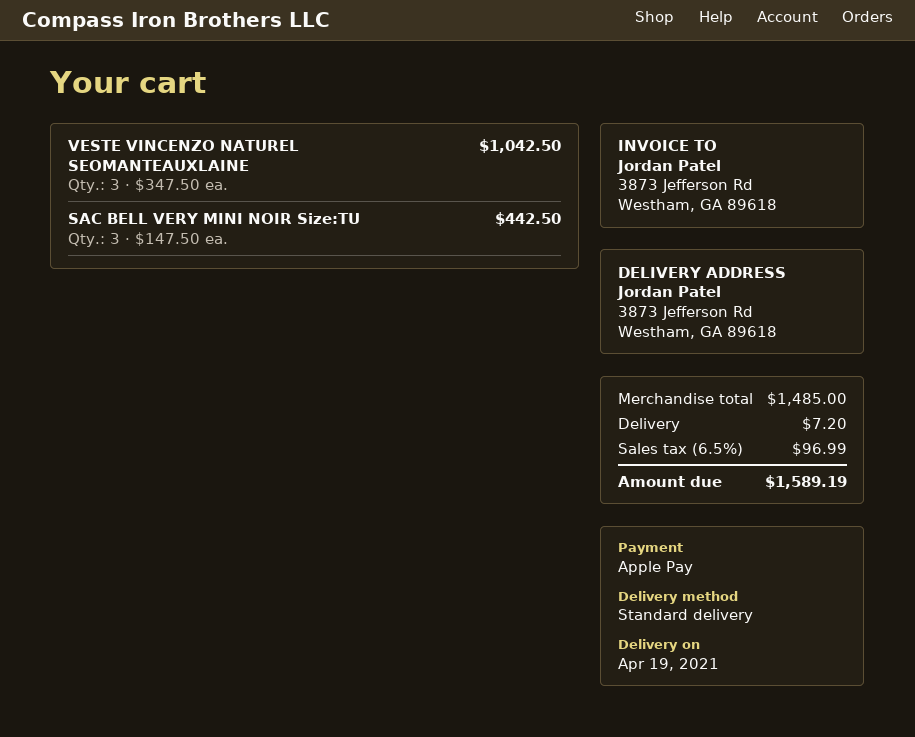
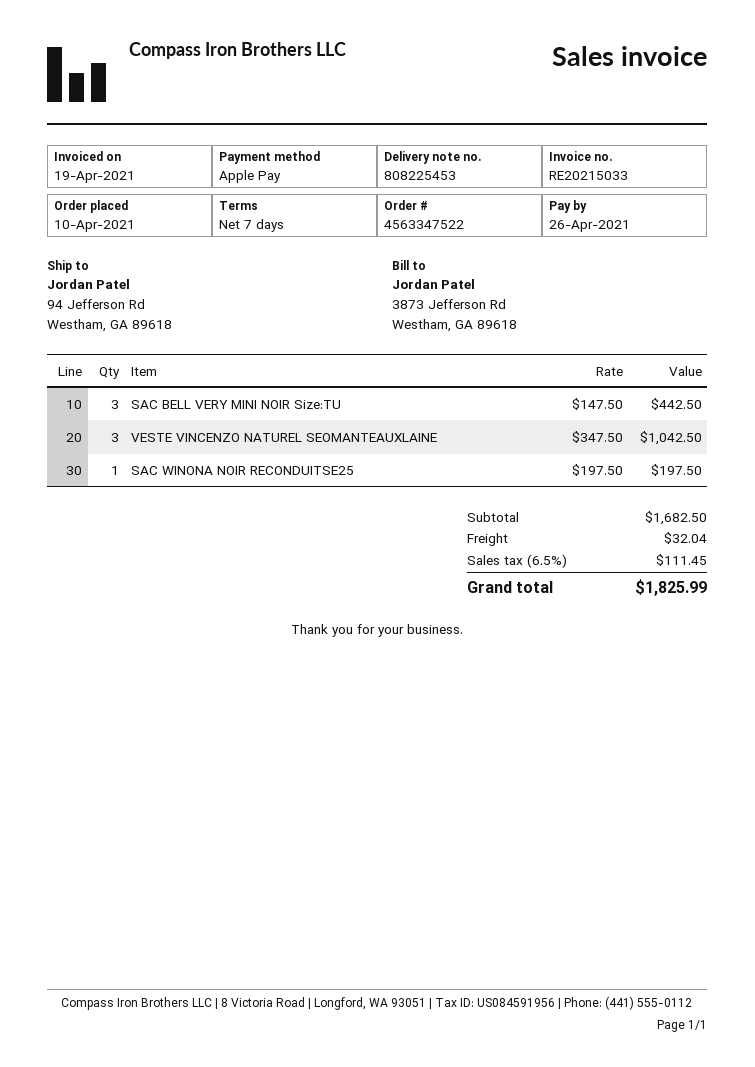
ship to: 3873 Jefferson Rd, Westham, GA 89618 -> 94 Jefferson Rd, Westham, GA 89618
SAC WINONA NOIR RECONDUITSE25: none -> 1 x 197.50 = 197.50
subtotal: 1485.00 -> 1682.50
shipping: 7.20 -> 32.04
tax: 6.5% = 96.99 -> 6.5% = 111.45
total: 1589.19 -> 1825.99

